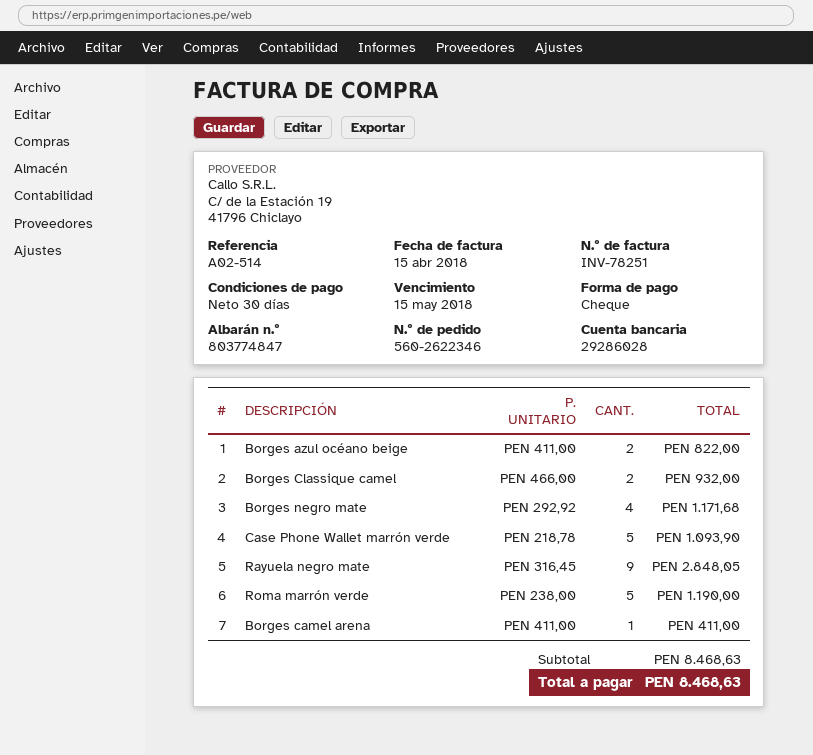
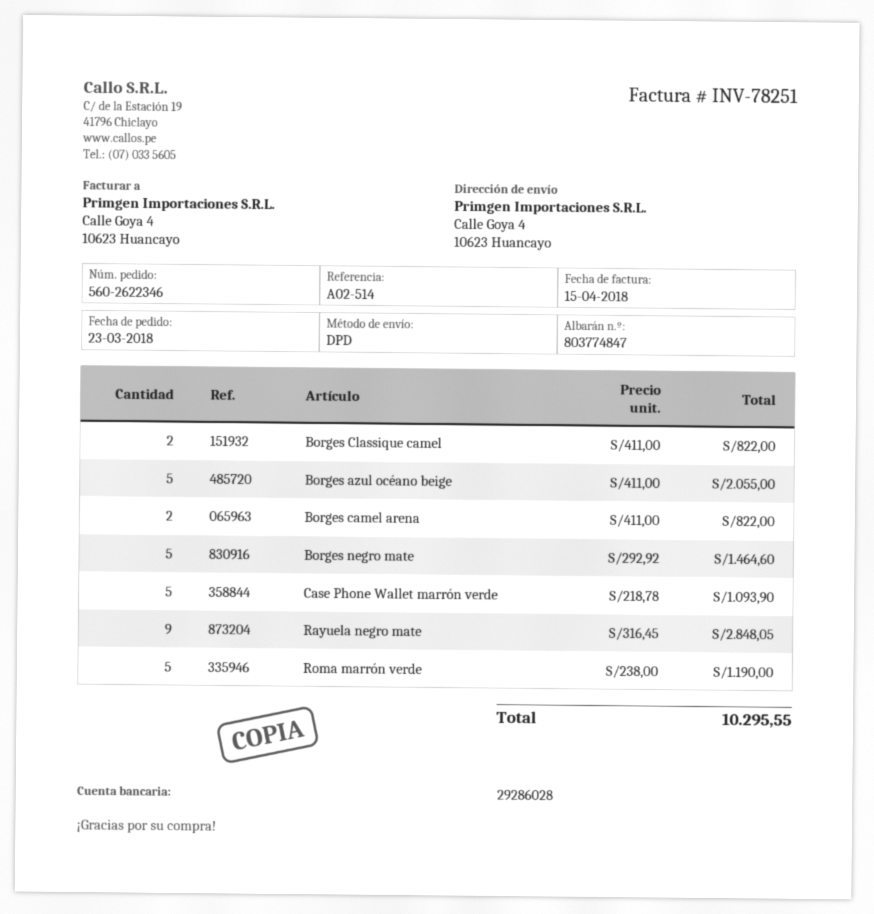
Borges azul océano beige: 2 x 411.00 = 822.00 -> 5 x 411.00 = 2055.00
Borges Classique camel: 2 x 466.00 = 932.00 -> 2 x 411.00 = 822.00
Borges negro mate: 4 x 292.92 = 1171.68 -> 5 x 292.92 = 1464.60
Borges camel arena: 1 x 411.00 = 411.00 -> 2 x 411.00 = 822.00
total: 8468.63 -> 10295.55

